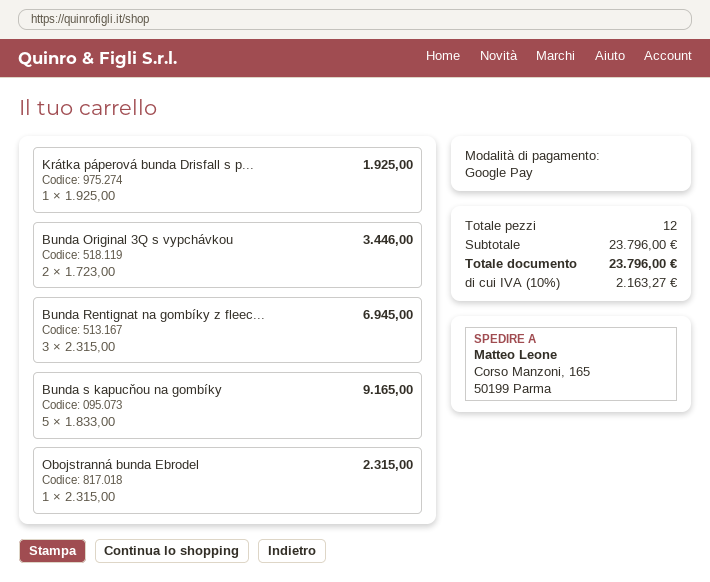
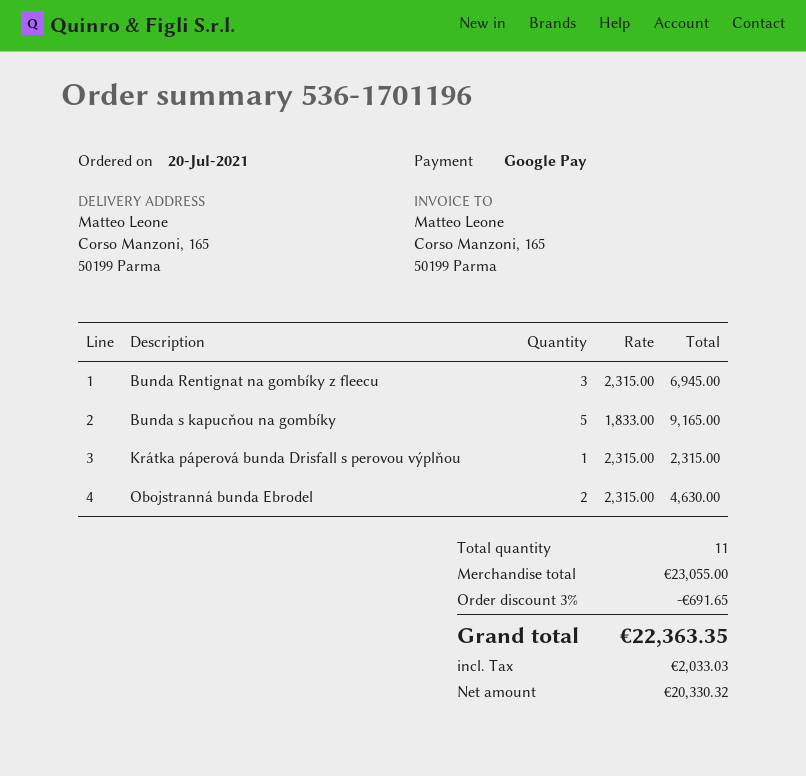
Krátka páperová bunda Drisfall s p...: 1 x 1925.00 = 1925.00 -> 1 x 2315.00 = 2315.00
Bunda Original 3Q s vypchávkou: 2 x 1723.00 = 3446.00 -> none
Obojstranná bunda Ebrodel: 1 x 2315.00 = 2315.00 -> 2 x 2315.00 = 4630.00
total quantity: 12 -> 11
subtotal: 23796.00 -> 23055.00
discount: none -> 3% = 691.65
tax: 2163.27 -> 2033.03
total: 23796.00 -> 22363.35

